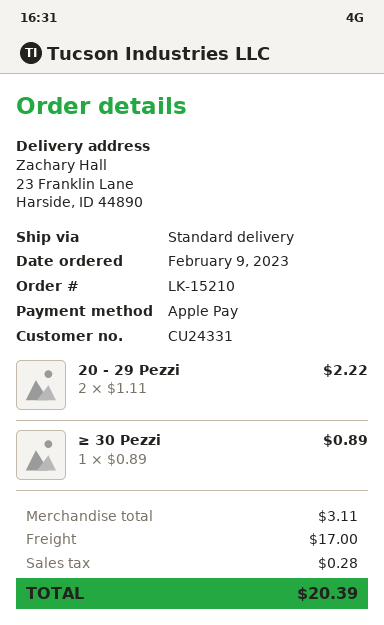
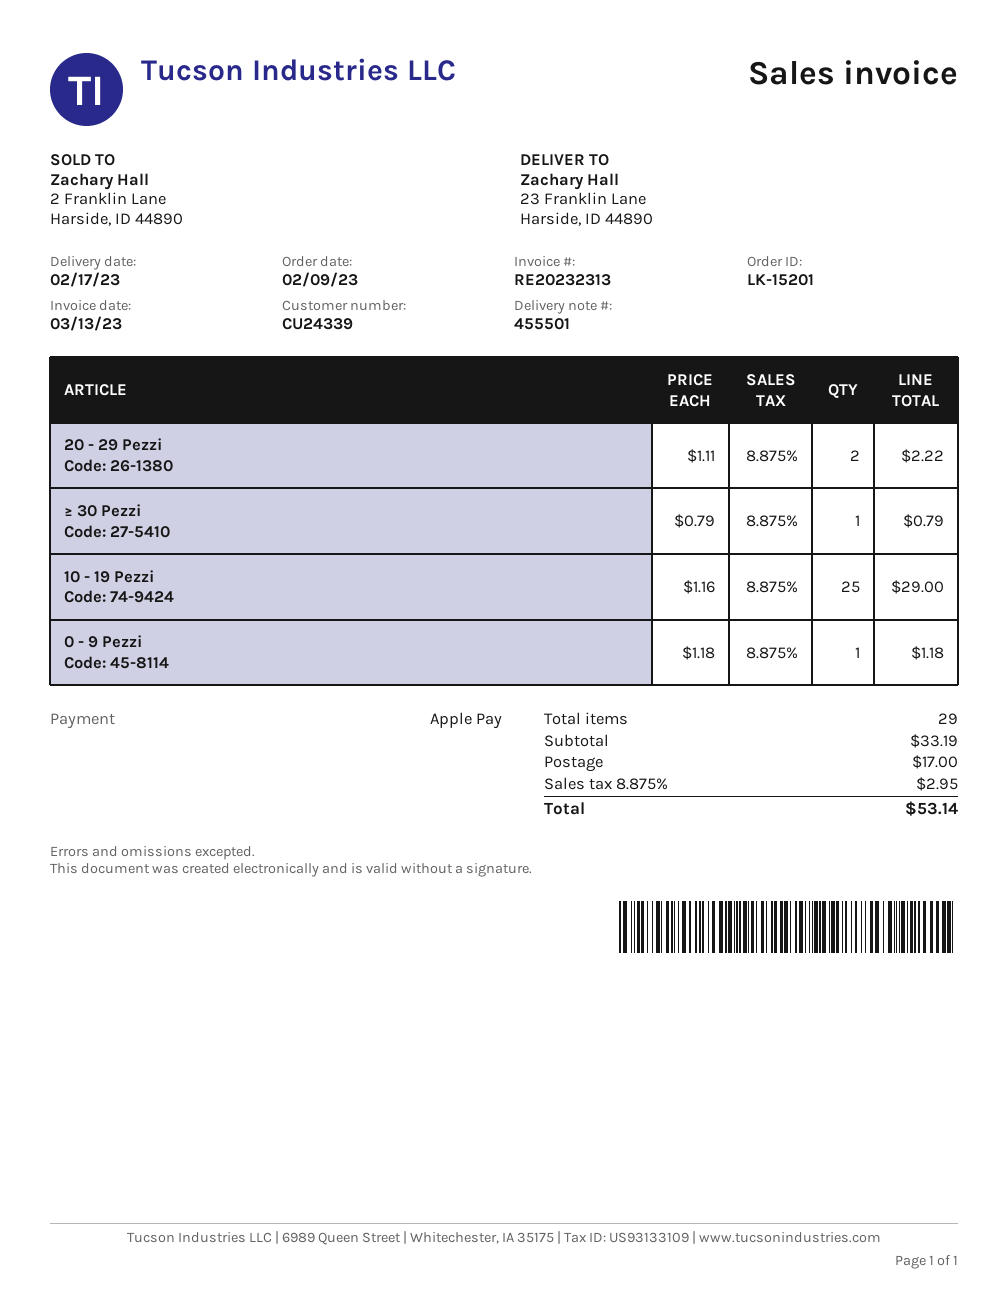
order number: LK-15210 -> LK-15201
customer number: CU24331 -> CU24339
≥ 30 Pezzi: 1 x 0.89 = 0.89 -> 1 x 0.79 = 0.79
10 - 19 Pezzi: none -> 25 x 1.16 = 29.00
0 - 9 Pezzi: none -> 1 x 1.18 = 1.18
subtotal: 3.11 -> 33.19
tax: 0.28 -> 2.95
total: 20.39 -> 53.14

